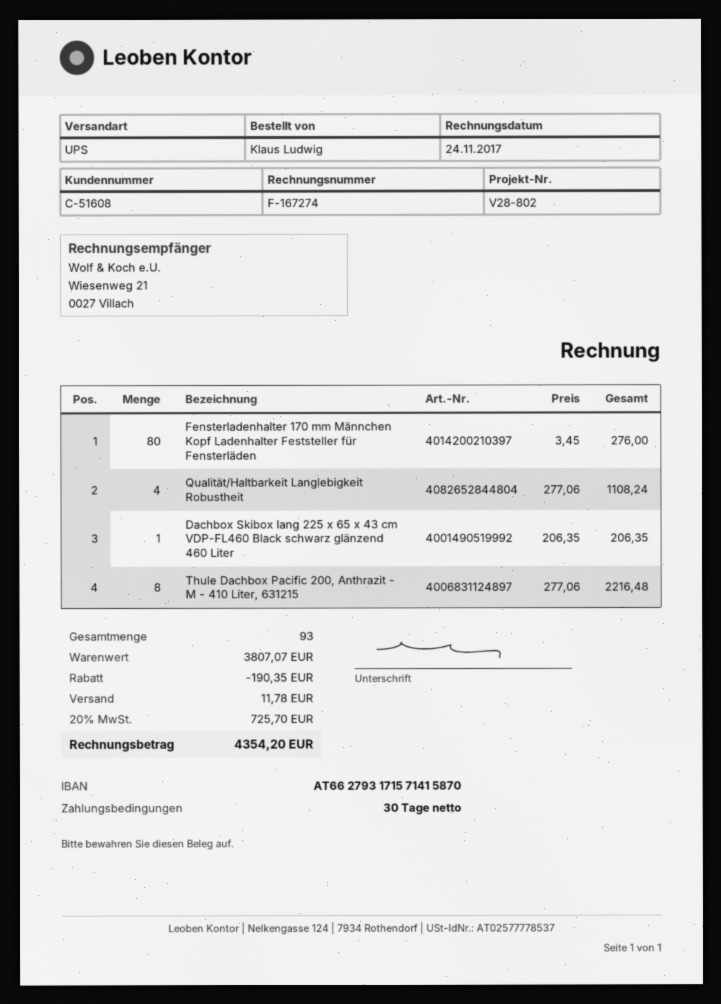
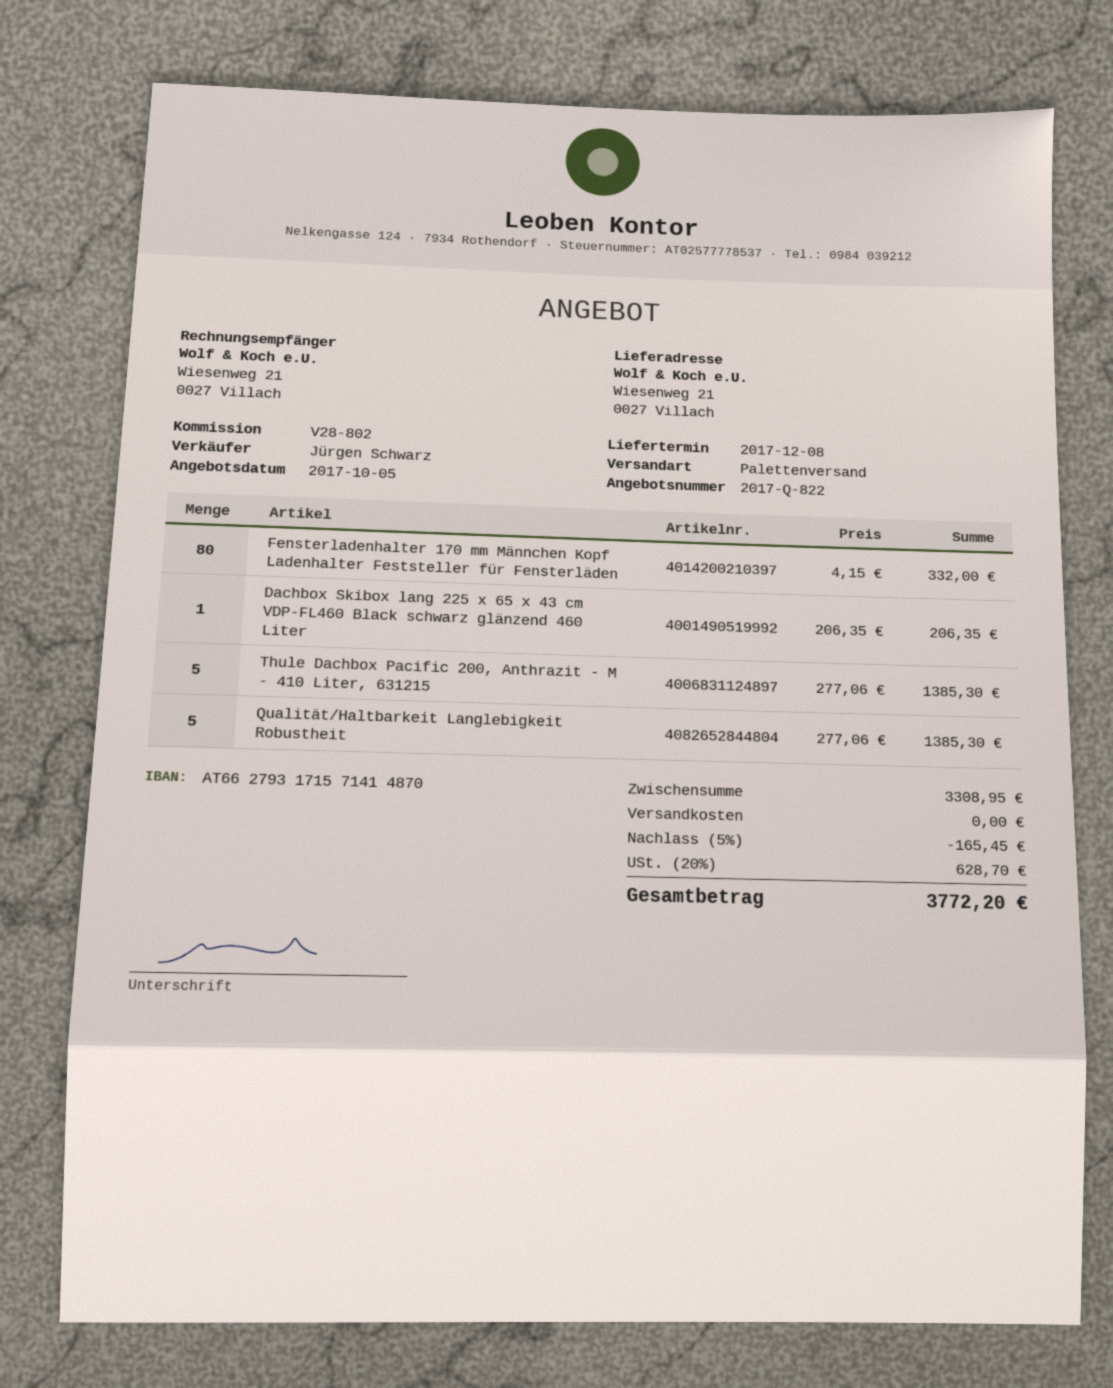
bank account: AT662793171571415870 -> AT662793171571414870
shipping method: UPS -> pallet freight
Fensterladenhalter 170 mm Männchen Kopf Ladenhalter Feststeller für Fensterläden: 80 x 3.45 = 276.00 -> 80 x 4.15 = 332.00
Qualität/Haltbarkeit Langlebigkeit Robustheit: 4 x 277.06 = 1108.24 -> 5 x 277.06 = 1385.30
Thule Dachbox Pacific 200, Anthrazit - M - 410 Liter, 631215: 8 x 277.06 = 2216.48 -> 5 x 277.06 = 1385.30
subtotal: 3807.07 -> 3308.95
discount: 190.35 -> 165.45
shipping: 11.78 -> 0.00
tax: 20% = 725.70 -> 20% = 628.70
total: 4354.20 -> 3772.20

